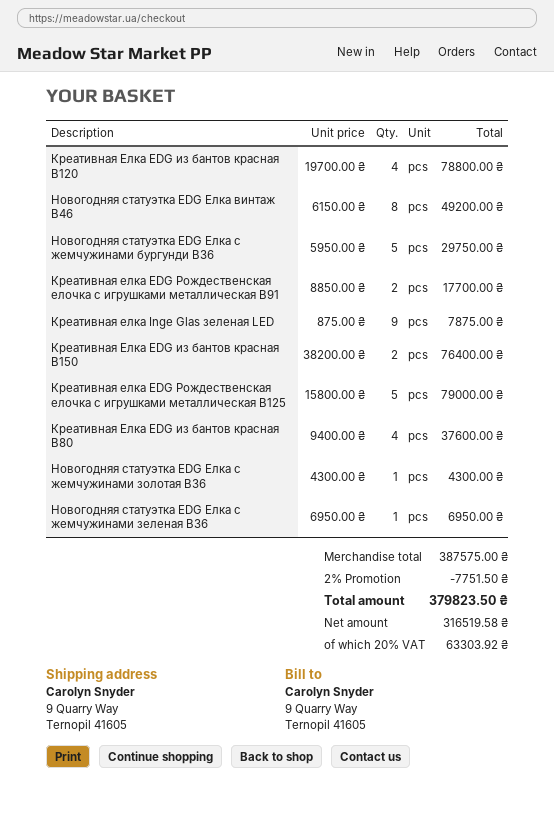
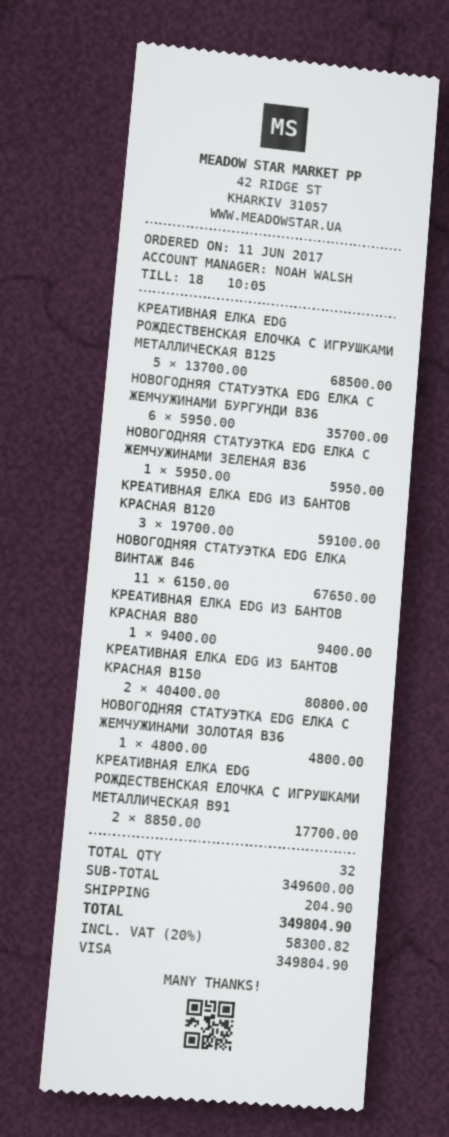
Креативная Елка EDG из бантов красная В120: 4 x 19700.00 = 78800.00 -> 3 x 19700.00 = 59100.00
Новогодняя статуэтка EDG Елка винтаж В46: 8 x 6150.00 = 49200.00 -> 11 x 6150.00 = 67650.00
Новогодняя статуэтка EDG Елка с жемчужинами бургунди В36: 5 x 5950.00 = 29750.00 -> 6 x 5950.00 = 35700.00
Креативная елка Inge Glas зеленая LED: 9 x 875.00 = 7875.00 -> none
Креативная Елка EDG из бантов красная В150: 2 x 38200.00 = 76400.00 -> 2 x 40400.00 = 80800.00
Креативная елка EDG Рождественская елочка с игрушками металлическая В125: 5 x 15800.00 = 79000.00 -> 5 x 13700.00 = 68500.00
Креативная Елка EDG из бантов красная В80: 4 x 9400.00 = 37600.00 -> 1 x 9400.00 = 9400.00
Новогодняя статуэтка EDG Елка с жемчужинами золотая В36: 1 x 4300.00 = 4300.00 -> 1 x 4800.00 = 4800.00
Новогодняя статуэтка EDG Елка с жемчужинами зеленая В36: 1 x 6950.00 = 6950.00 -> 1 x 5950.00 = 5950.00
subtotal: 387575.00 -> 349600.00
discount: 2% = 7751.50 -> none
shipping: none -> 204.90
tax: 20% = 63303.92 -> 20% = 58300.82
total: 379823.50 -> 349804.90

